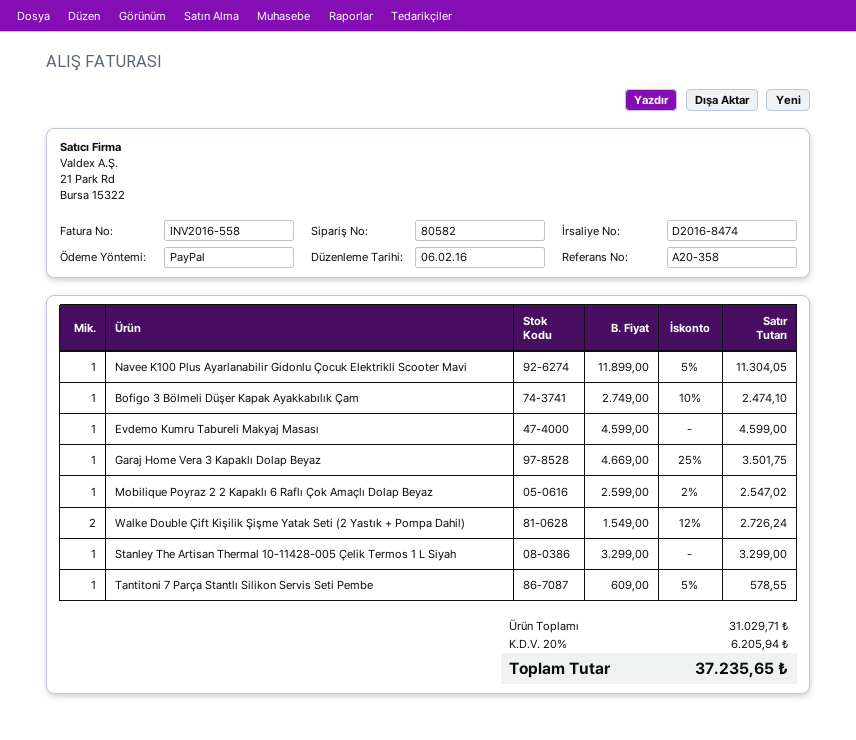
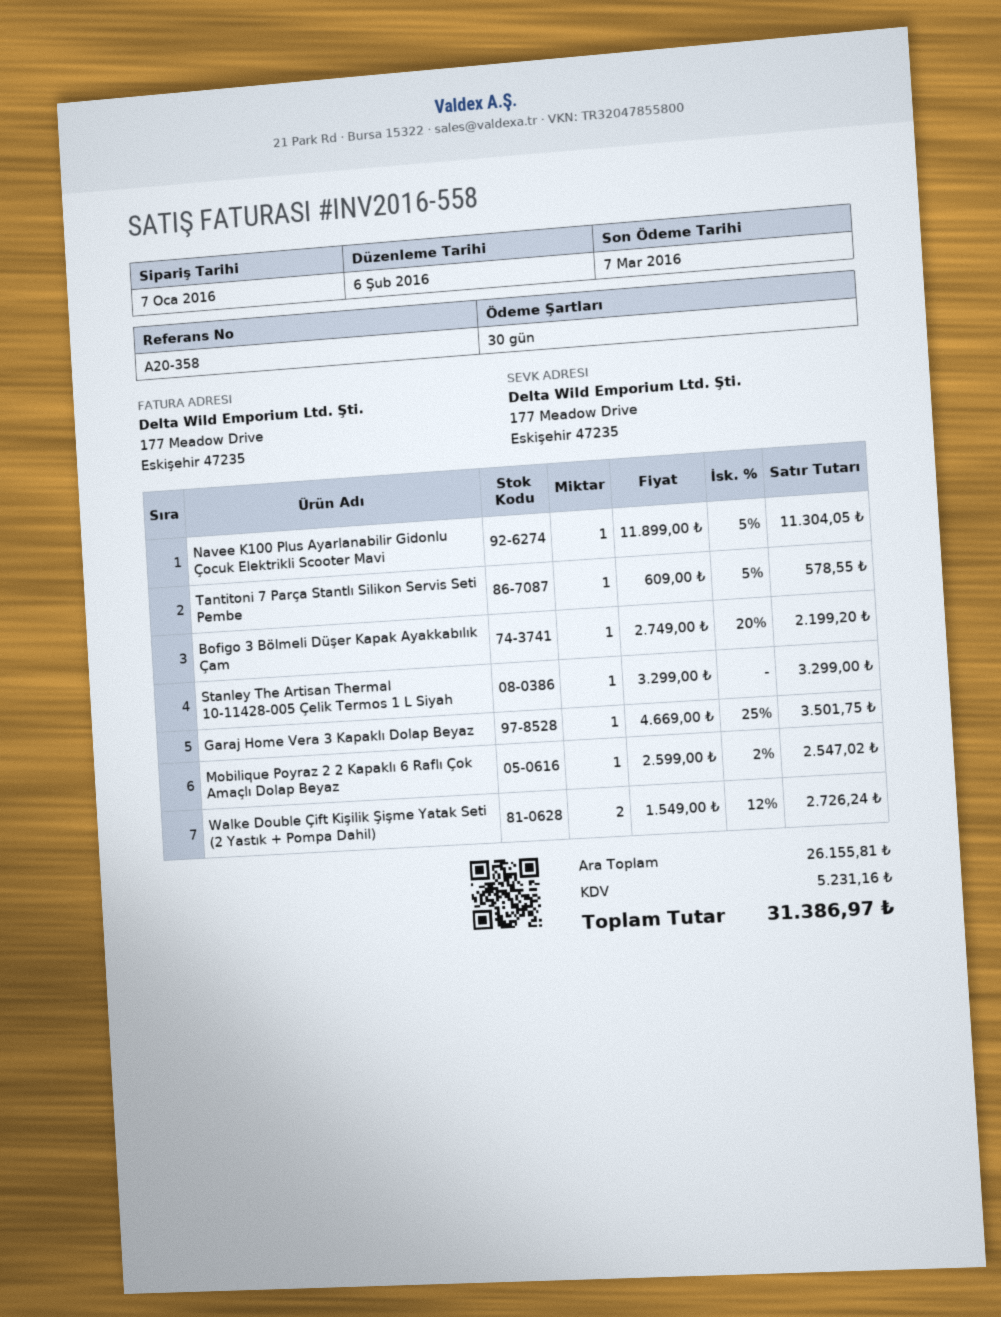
Bofigo 3 Bölmeli Düşer Kapak Ayakkabılık Çam: 1 x 2749.00 - 10% = 2474.10 -> 1 x 2749.00 - 20% = 2199.20
Evdemo Kumru Tabureli Makyaj Masası: 1 x 4599.00 = 4599.00 -> none
subtotal: 31029.71 -> 26155.81
tax: 6205.94 -> 5231.16
total: 37235.65 -> 31386.97

